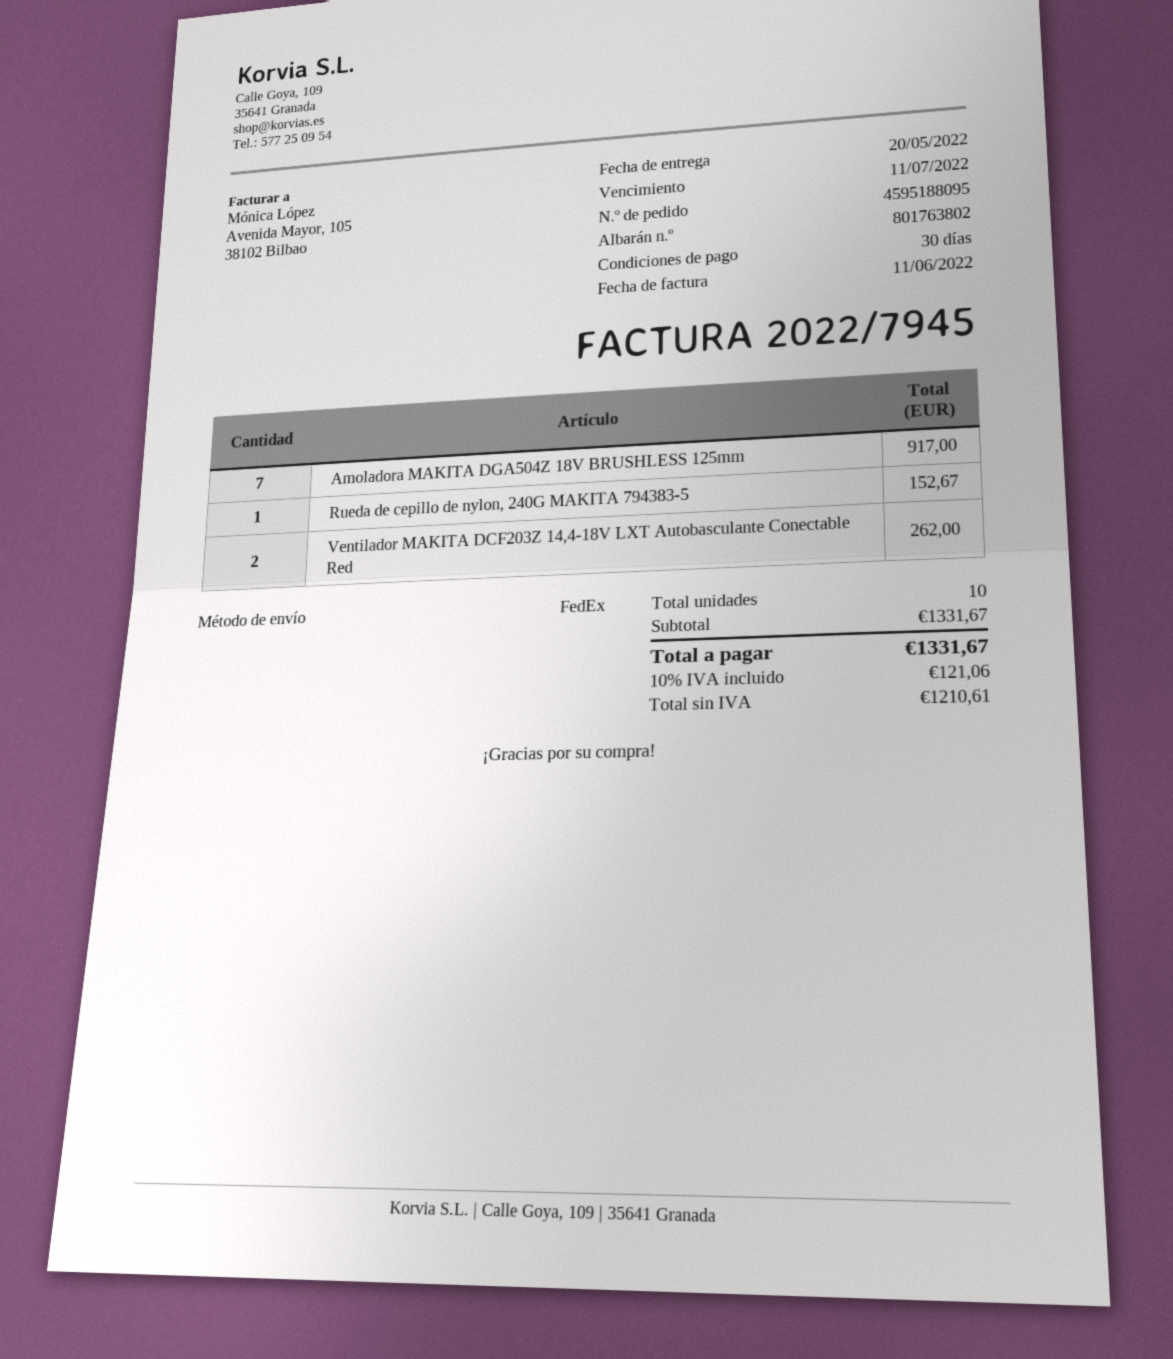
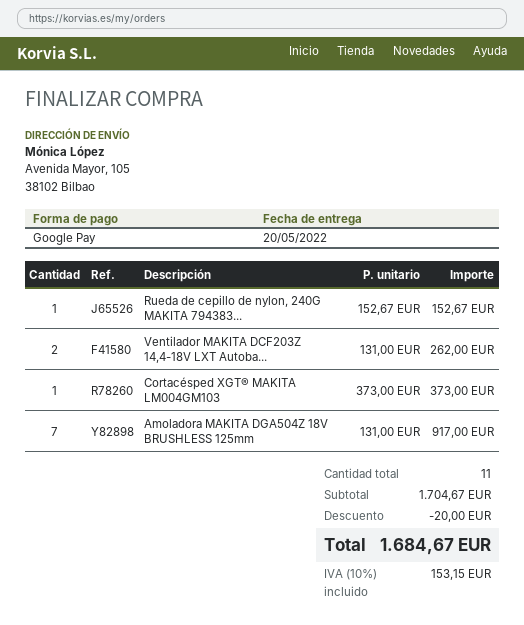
Cortacésped XGT® MAKITA LM004GM103: none -> 1 for 373.00
total quantity: 10 -> 11
subtotal: 1331.67 -> 1704.67
discount: none -> 20.00
tax: 10% = 121.06 -> 10% = 153.15
total: 1331.67 -> 1684.67

